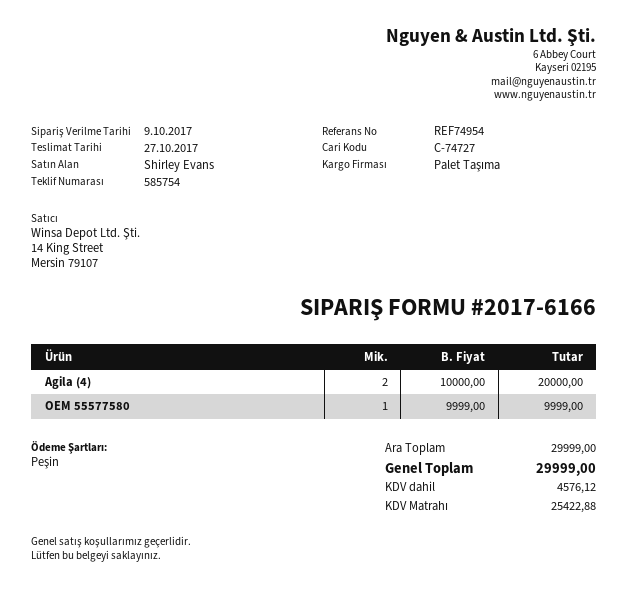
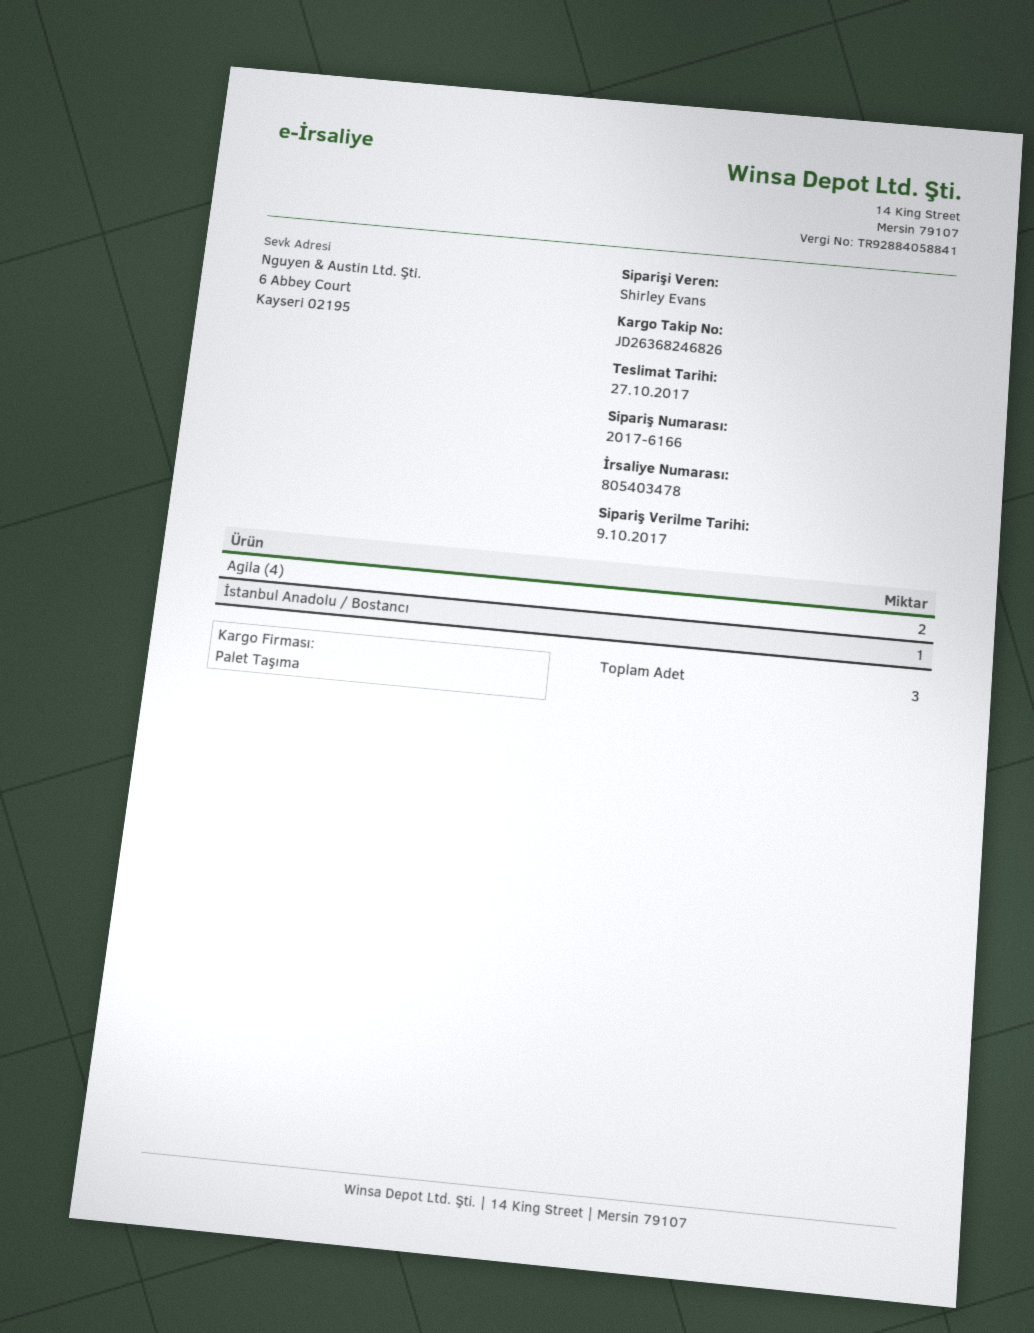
OEM 55577580: 1 -> none
İstanbul Anadolu / Bostancı: none -> 1

